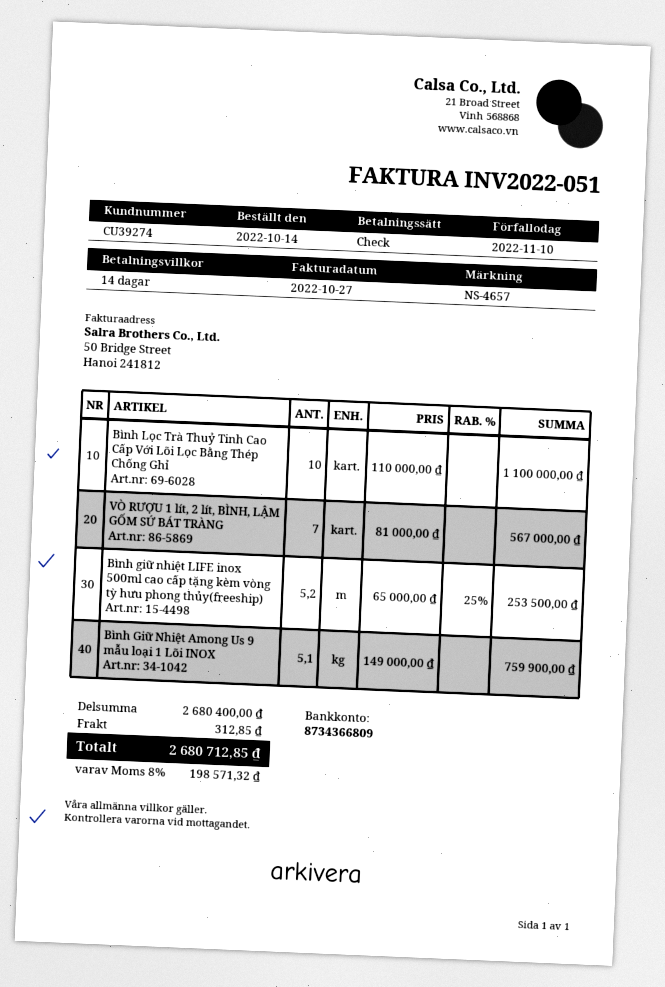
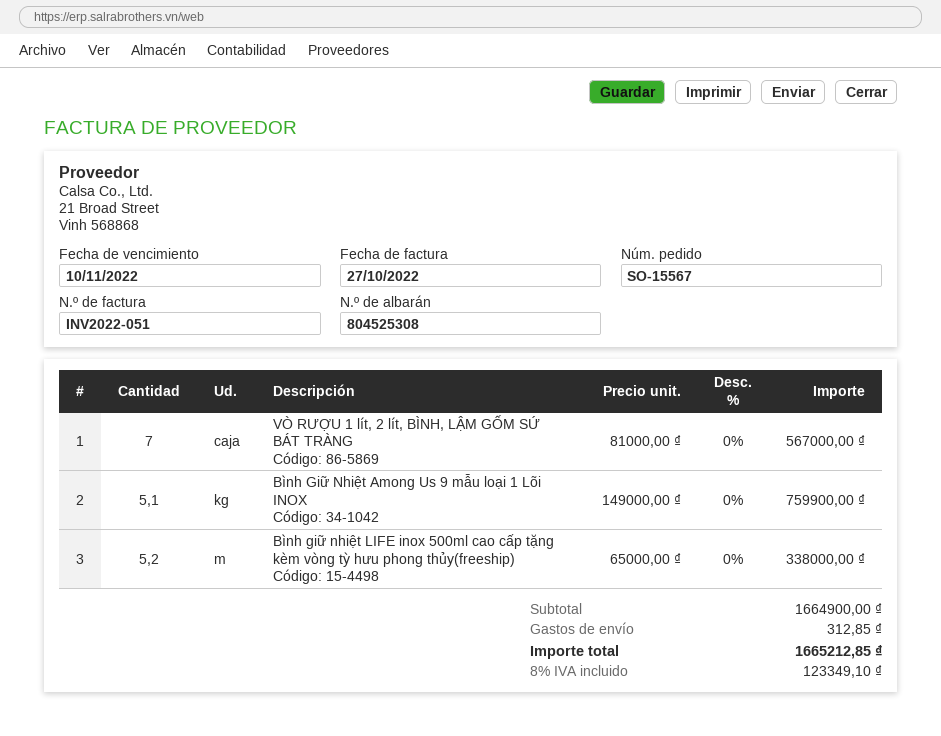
Bình Lọc Trà Thuỷ Tinh Cao Cấp Với Lõi Lọc Bằng Thép Chống Ghỉ: 10 x 110000.00 = 1100000.00 -> none
Bình giữ nhiệt LIFE inox 500ml cao cấp tặng kèm vòng tỳ hưu phong thủy(freeship): 5.2 x 65000.00 - 25% = 253500.00 -> 5.2 x 65000.00 = 338000.00
subtotal: 2680400.00 -> 1664900.00
tax: 8% = 198571.32 -> 8% = 123349.10
total: 2680712.85 -> 1665212.85

